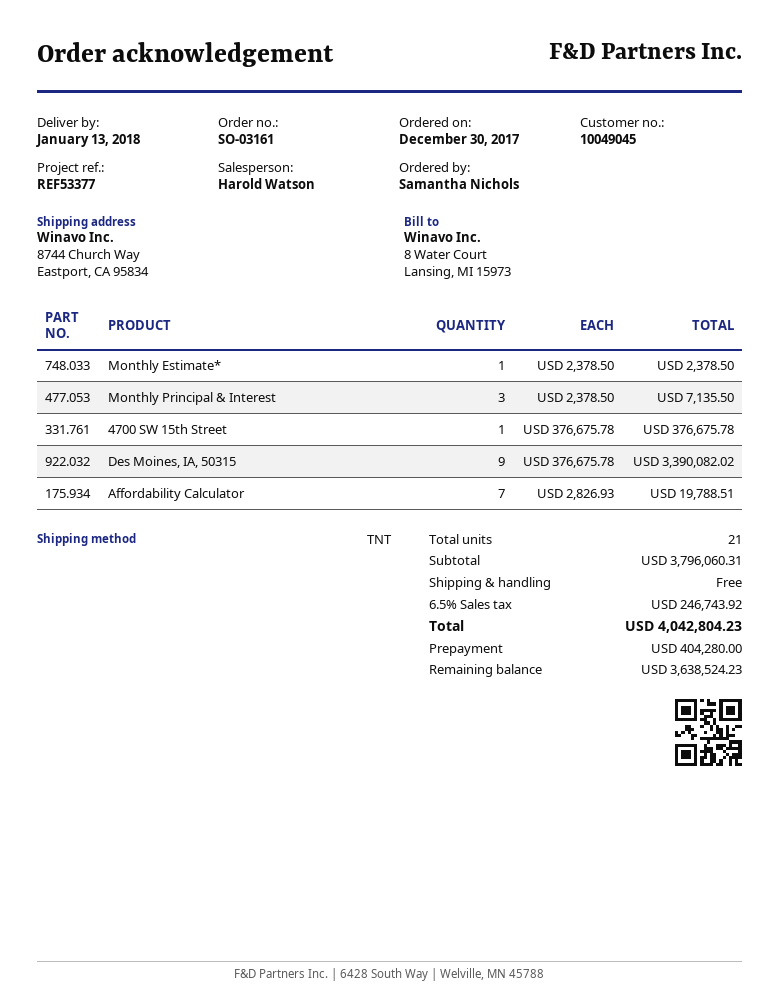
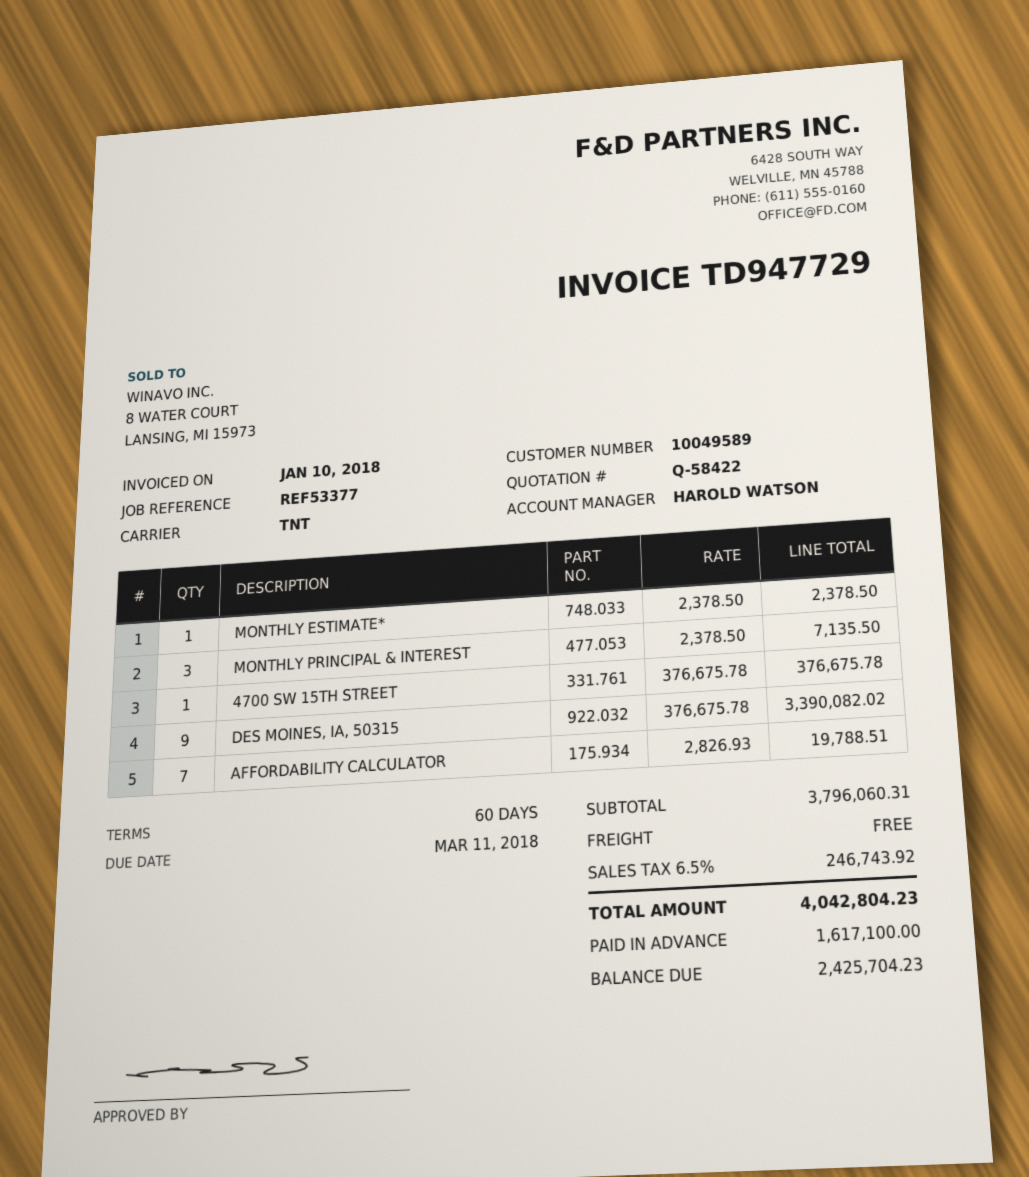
customer number: 10049045 -> 10049589
deposit: 404280.00 -> 1617100.00
balance: 3638524.23 -> 2425704.23

